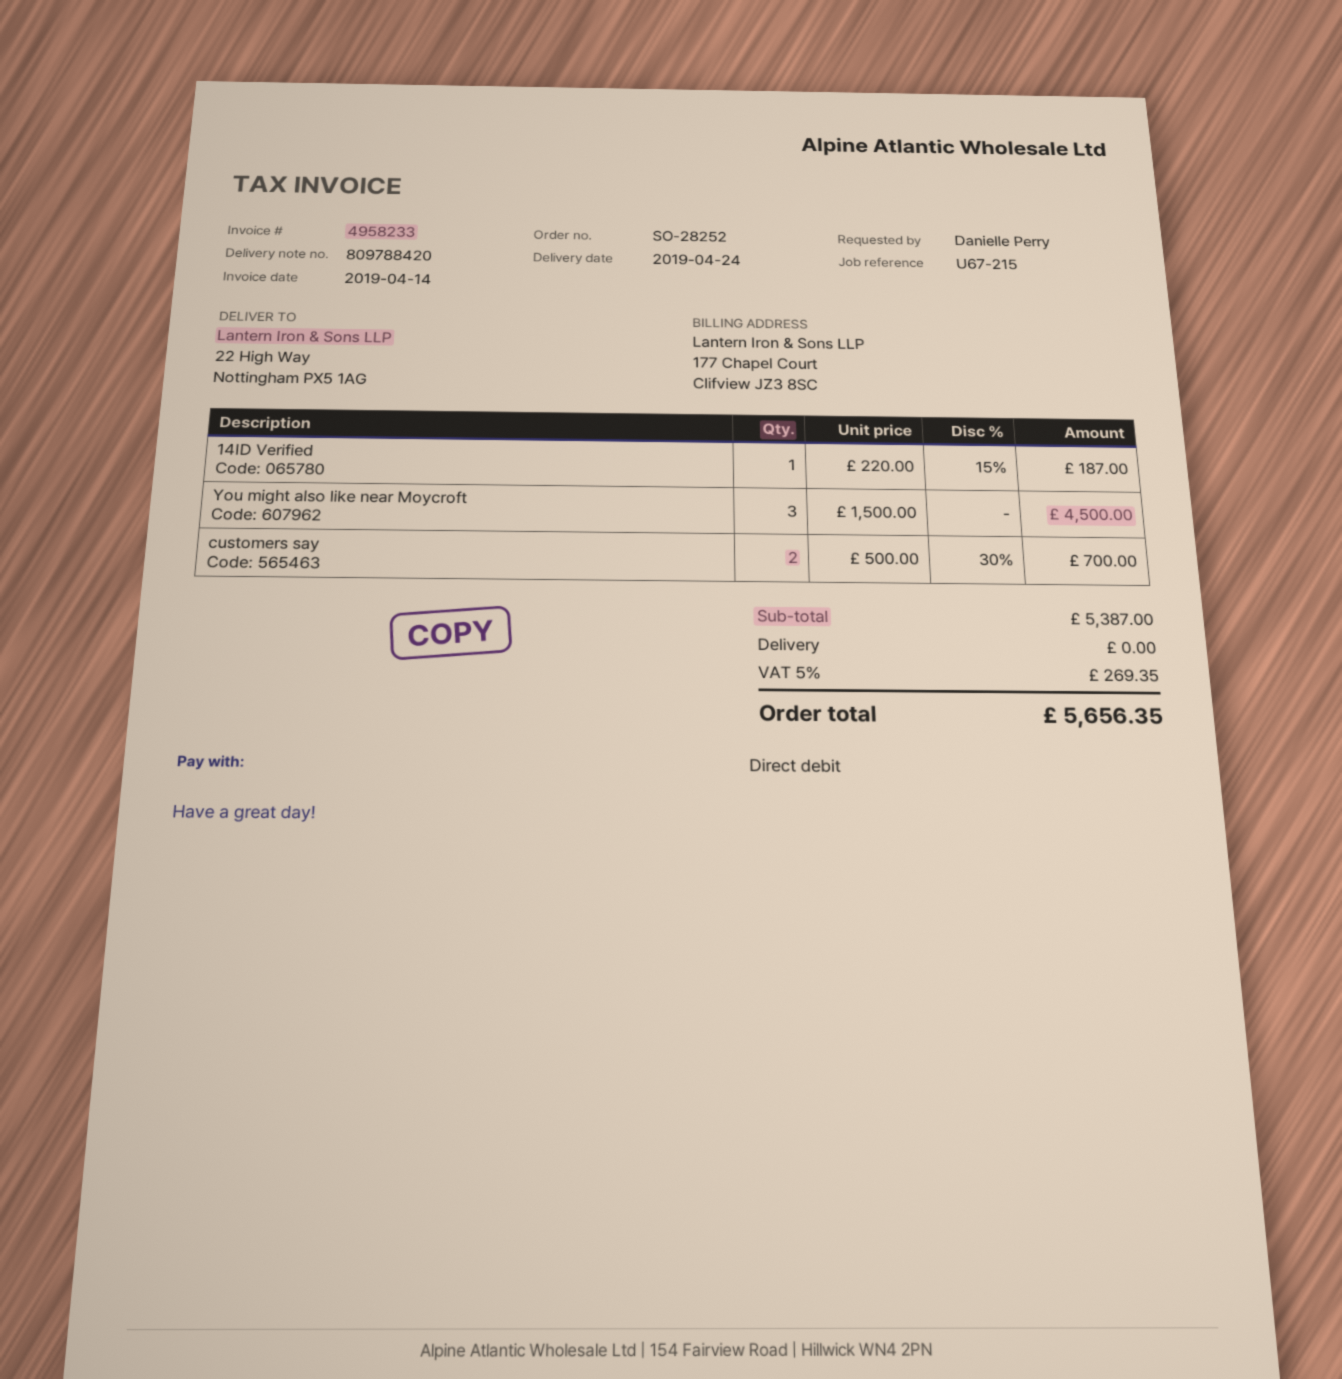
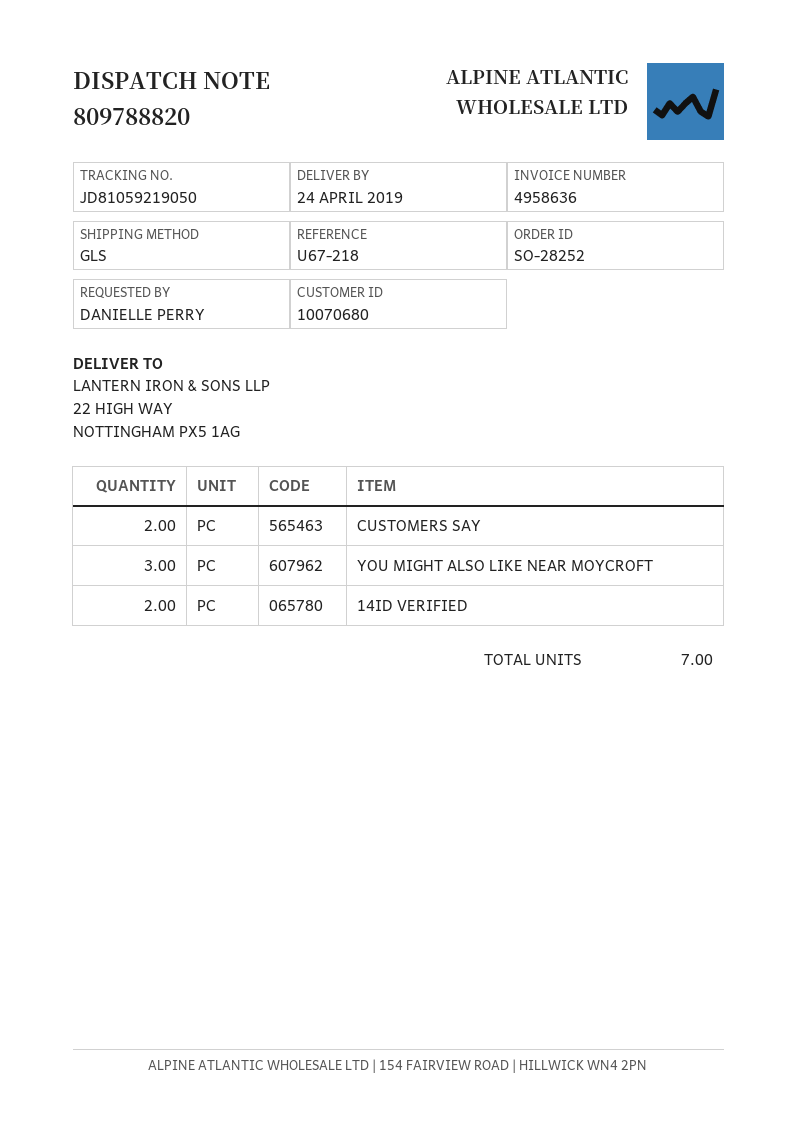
delivery note number: 809788420 -> 809788820
invoice number: 4958233 -> 4958636
reference: U67-215 -> U67-218
14ID Verified: 1 -> 2

